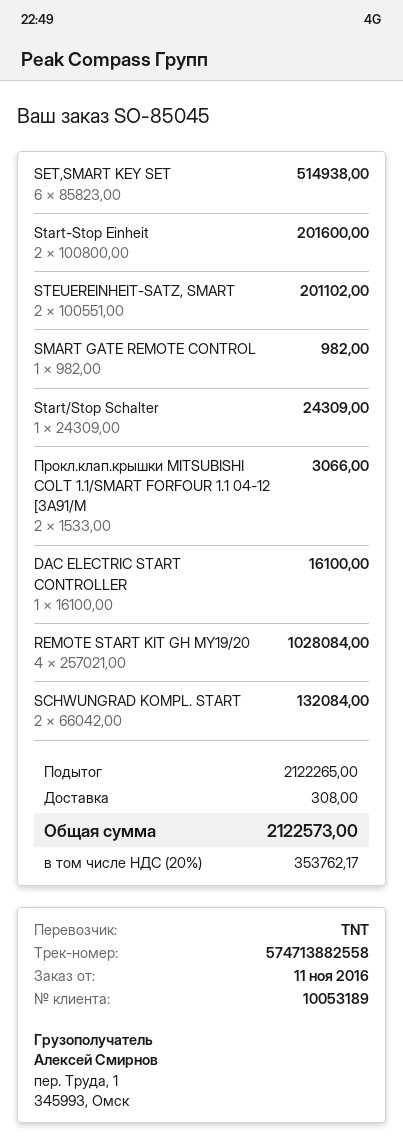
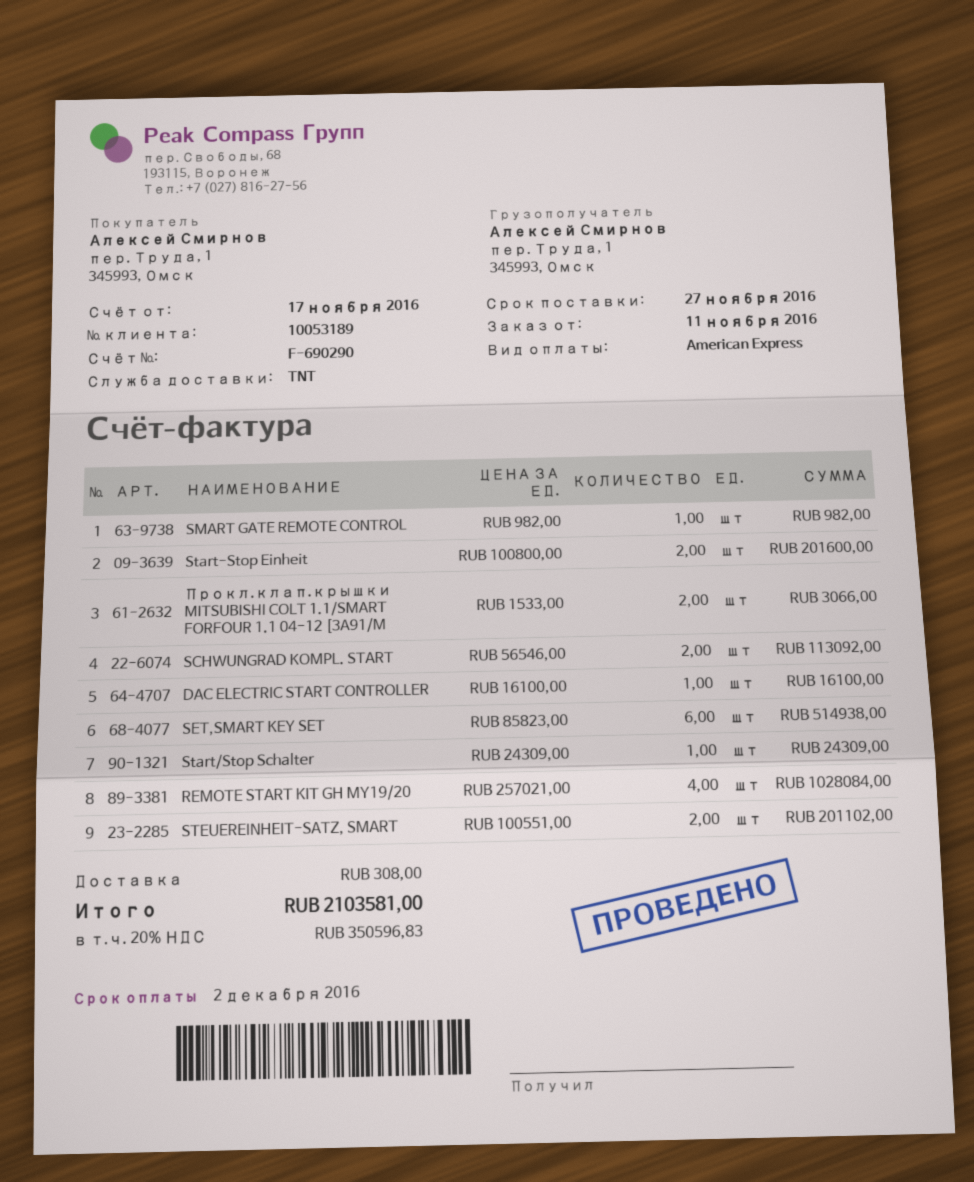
SCHWUNGRAD KOMPL. START: 2 x 66042.00 = 132084.00 -> 2 x 56546.00 = 113092.00
tax: 20% = 353762.17 -> 20% = 350596.83
total: 2122573.00 -> 2103581.00

